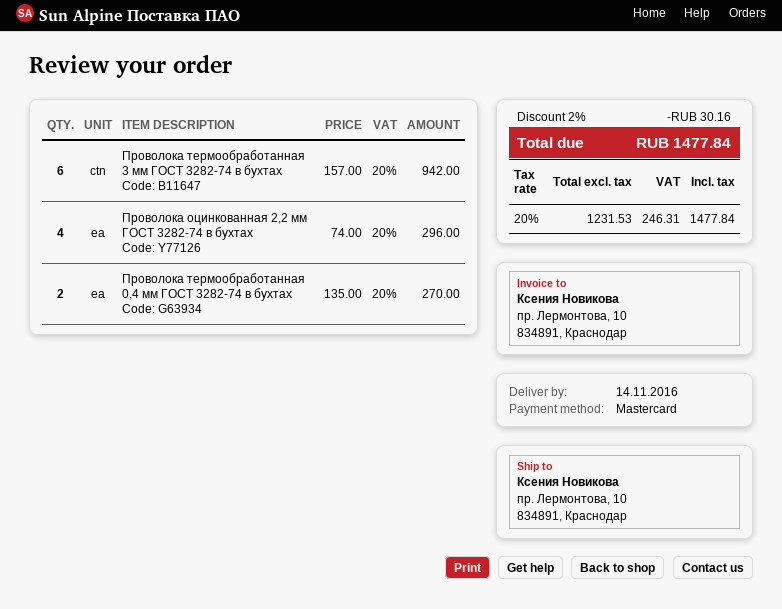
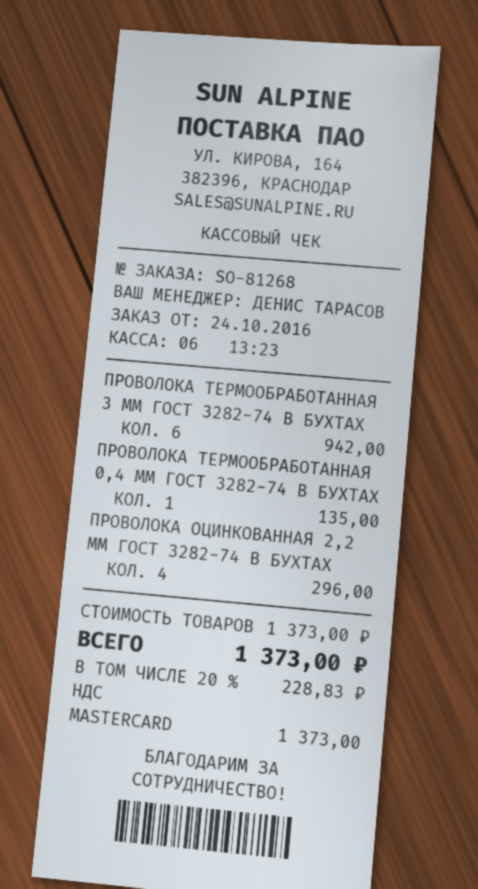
Проволока термообработанная 0,4 мм ГОСТ 3282-74 в бухтах: 2 for 270.00 -> 1 for 135.00
discount: 2% = 30.16 -> none
tax: 20% = 246.31 -> 20% = 228.83
total: 1477.84 -> 1373.00

